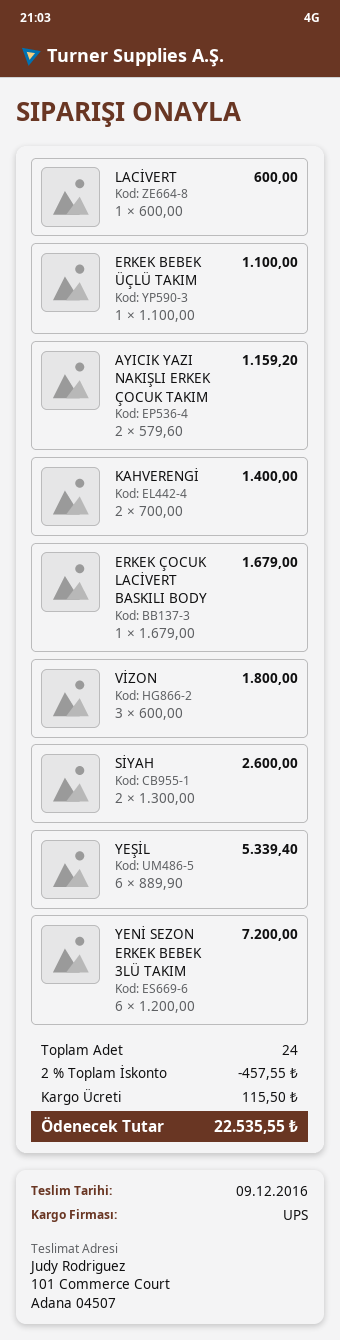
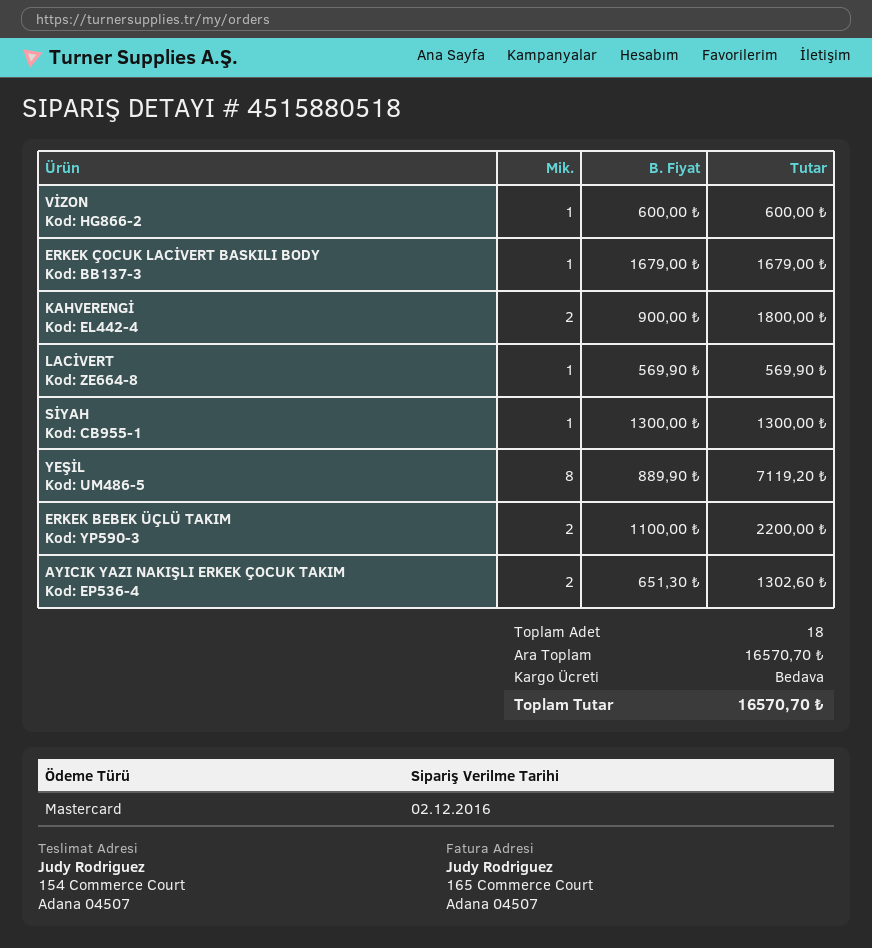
ship to: 101 Commerce Court, Adana 04507 -> 154 Commerce Court, Adana 04507
LACİVERT: 1 x 600.00 = 600.00 -> 1 x 569.90 = 569.90
ERKEK BEBEK ÜÇLÜ TAKIM: 1 x 1100.00 = 1100.00 -> 2 x 1100.00 = 2200.00
AYICIK YAZI NAKIŞLI ERKEK ÇOCUK TAKIM: 2 x 579.60 = 1159.20 -> 2 x 651.30 = 1302.60
KAHVERENGİ: 2 x 700.00 = 1400.00 -> 2 x 900.00 = 1800.00
VİZON: 3 x 600.00 = 1800.00 -> 1 x 600.00 = 600.00
SİYAH: 2 x 1300.00 = 2600.00 -> 1 x 1300.00 = 1300.00
YEŞİL: 6 x 889.90 = 5339.40 -> 8 x 889.90 = 7119.20
YENİ SEZON ERKEK BEBEK 3LÜ TAKIM: 6 x 1200.00 = 7200.00 -> none
total quantity: 24 -> 18
discount: 2% = 457.55 -> none
shipping: 115.50 -> 0.00
total: 22535.55 -> 16570.70

